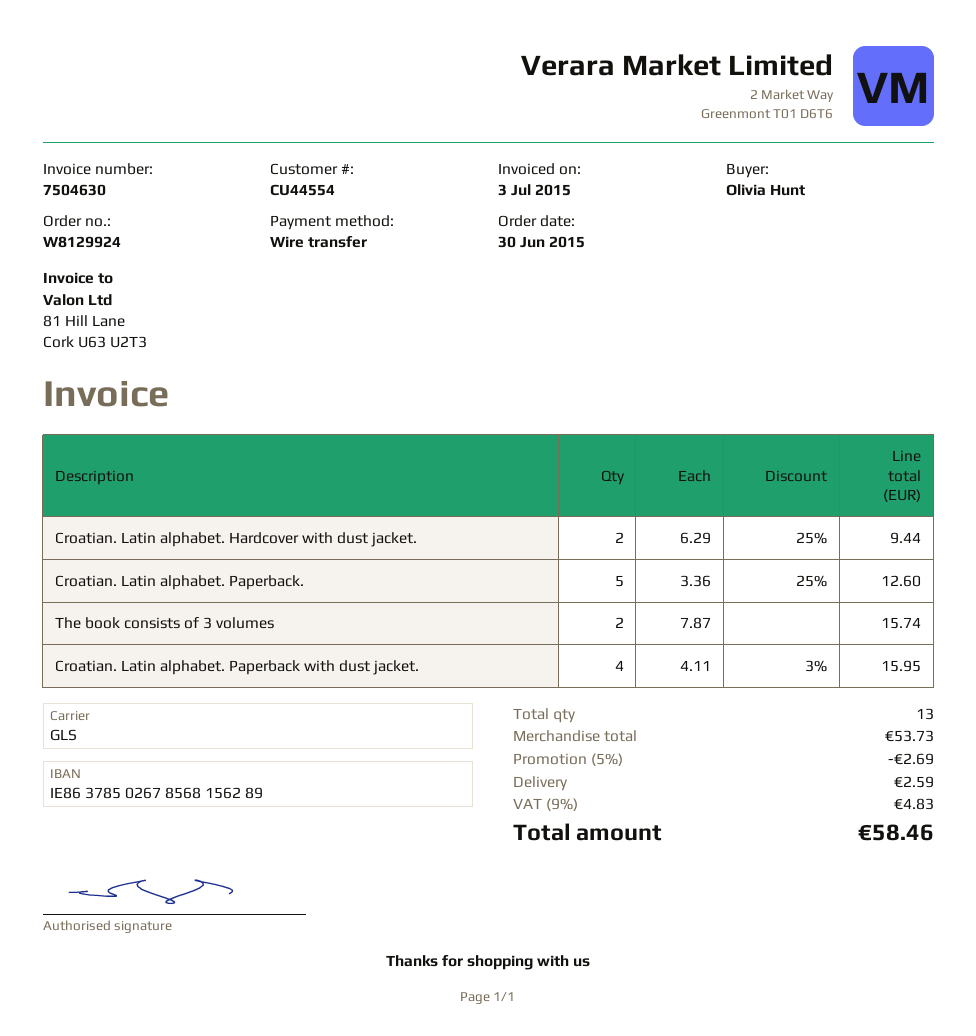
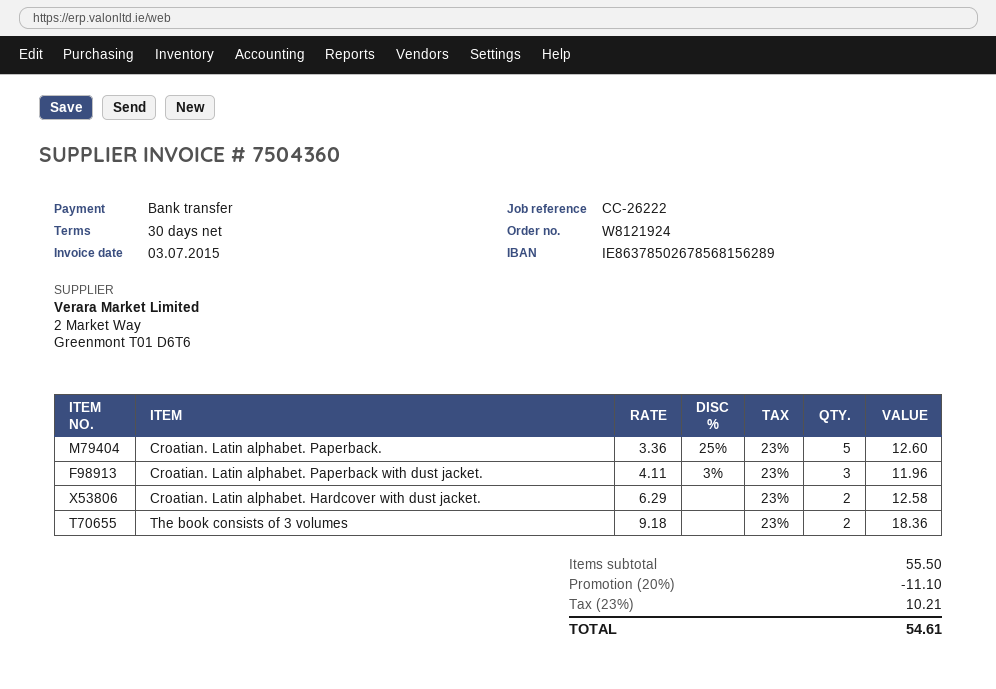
order number: W8129924 -> W8121924
invoice number: 7504630 -> 7504360
Croatian. Latin alphabet. Hardcover with dust jacket.: 2 x 6.29 - 25% = 9.44 -> 2 x 6.29 = 12.58
The book consists of 3 volumes: 2 x 7.87 = 15.74 -> 2 x 9.18 = 18.36
Croatian. Latin alphabet. Paperback with dust jacket.: 4 x 4.11 - 3% = 15.95 -> 3 x 4.11 - 3% = 11.96
subtotal: 53.73 -> 55.50
discount: 5% = 2.69 -> 20% = 11.10
shipping: 2.59 -> none
tax: 9% = 4.83 -> 23% = 10.21
total: 58.46 -> 54.61

